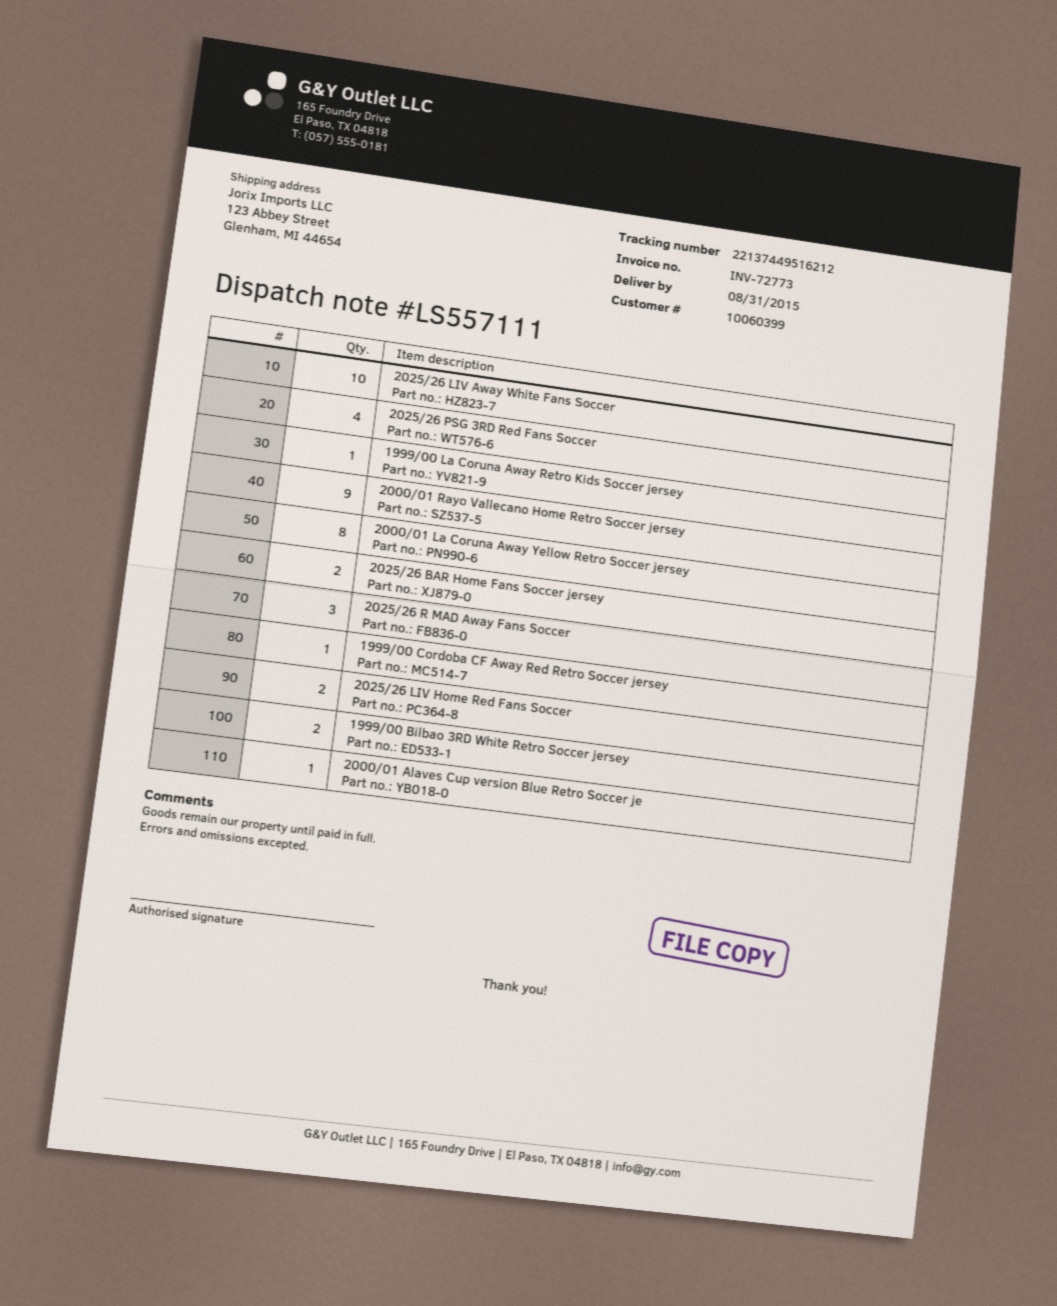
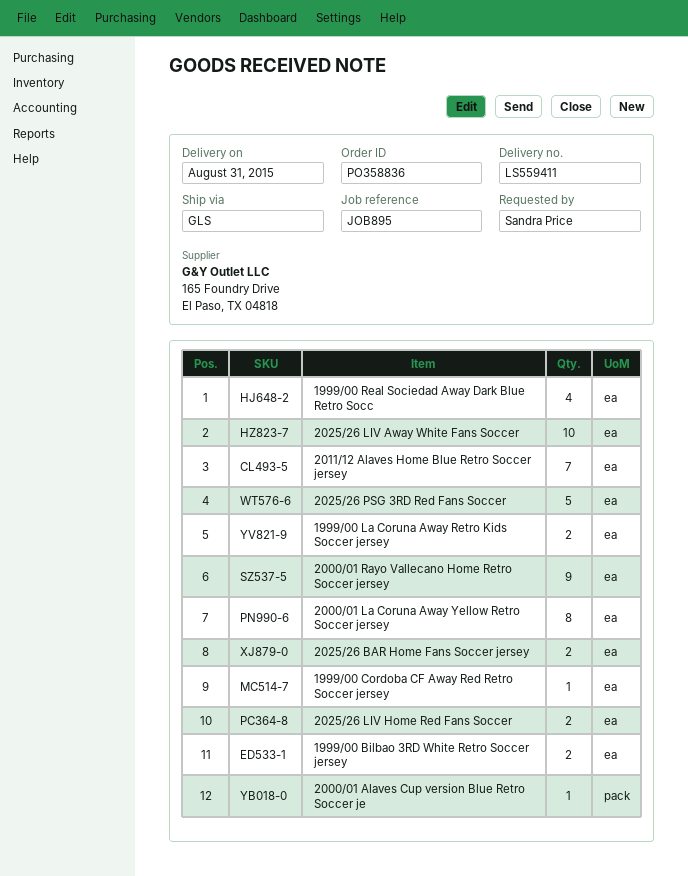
delivery note number: LS557111 -> LS559411
2025/26 PSG 3RD Red Fans Soccer: 4 -> 5
1999/00 La Coruna Away Retro Kids Soccer jersey: 1 -> 2
2025/26 R MAD Away Fans Soccer: 3 -> none
1999/00 Real Sociedad Away Dark Blue Retro Socc: none -> 4
2011/12 Alaves Home Blue Retro Soccer jersey: none -> 7

